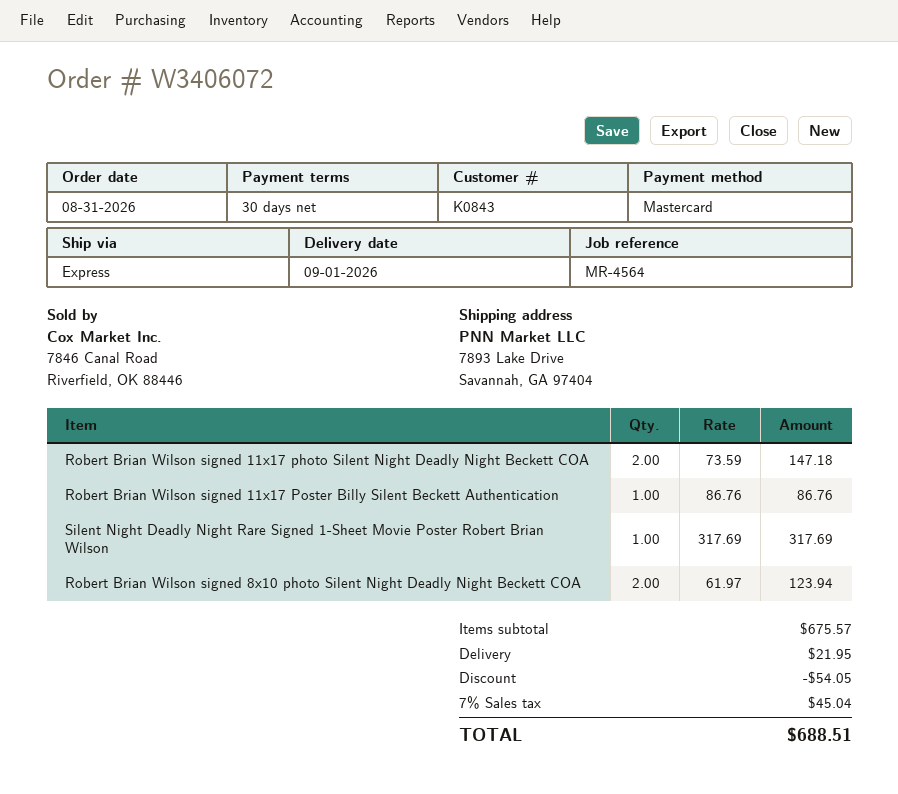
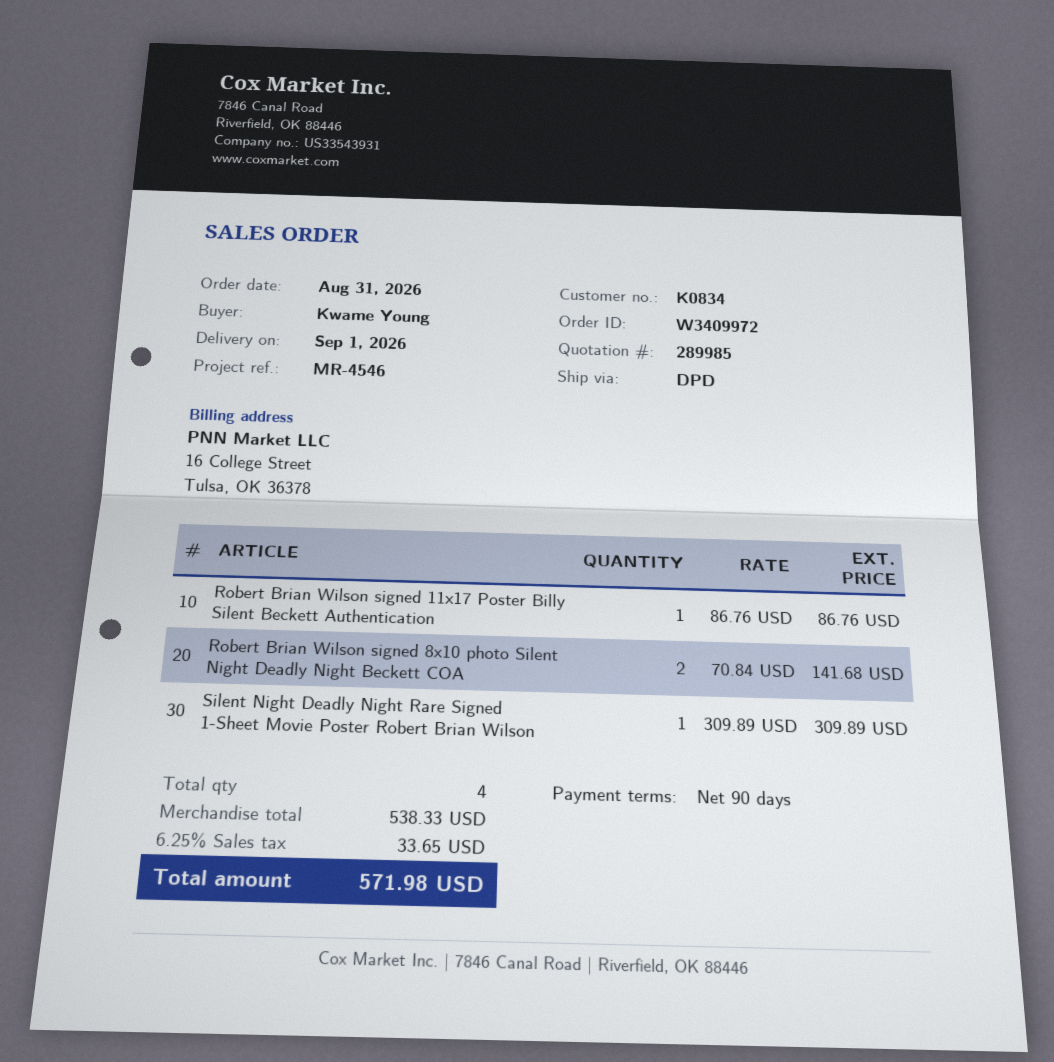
order number: W3406072 -> W3409972
payment terms: 30 days -> 90 days
customer number: K0843 -> K0834
reference: MR-4564 -> MR-4546
shipping method: express -> DPD
Robert Brian Wilson signed 11x17 photo Silent Night Deadly Night Beckett COA: 2 x 73.59 = 147.18 -> none
Silent Night Deadly Night Rare Signed 1-Sheet Movie Poster Robert Brian Wilson: 1 x 317.69 = 317.69 -> 1 x 309.89 = 309.89
Robert Brian Wilson signed 8x10 photo Silent Night Deadly Night Beckett COA: 2 x 61.97 = 123.94 -> 2 x 70.84 = 141.68
subtotal: 675.57 -> 538.33
discount: 54.05 -> none
shipping: 21.95 -> none
tax: 7% = 45.04 -> 6.25% = 33.65
total: 688.51 -> 571.98

